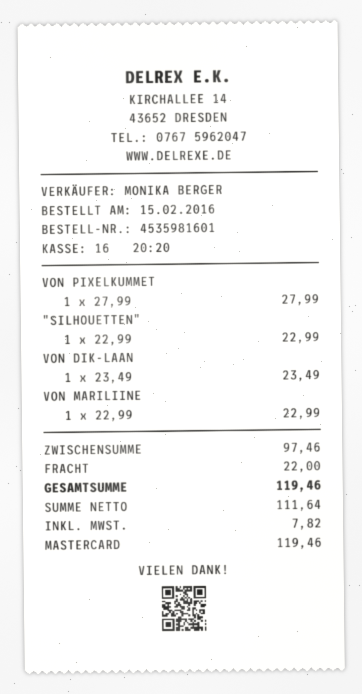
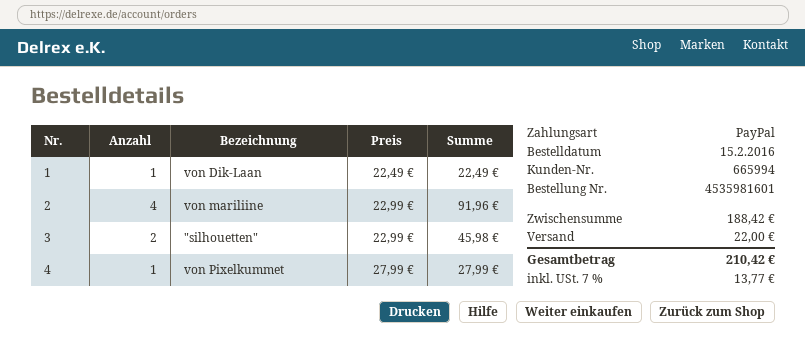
payment method: Mastercard -> PayPal
"SILHOUETTEN": 1 x 22.99 = 22.99 -> 2 x 22.99 = 45.98
VON DIK-LAAN: 1 x 23.49 = 23.49 -> 1 x 22.49 = 22.49
VON MARILIINE: 1 x 22.99 = 22.99 -> 4 x 22.99 = 91.96
subtotal: 97.46 -> 188.42
tax: 7.82 -> 13.77
total: 119.46 -> 210.42

